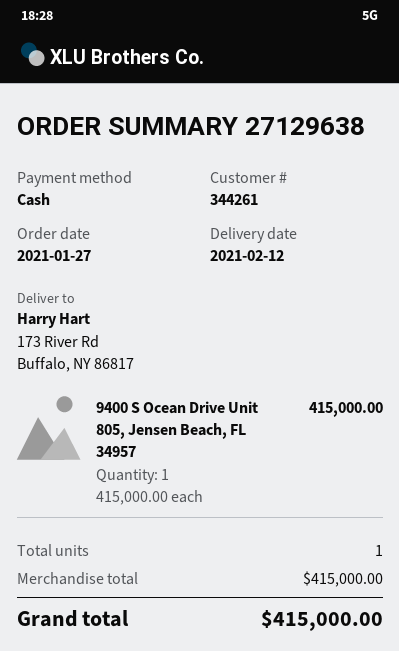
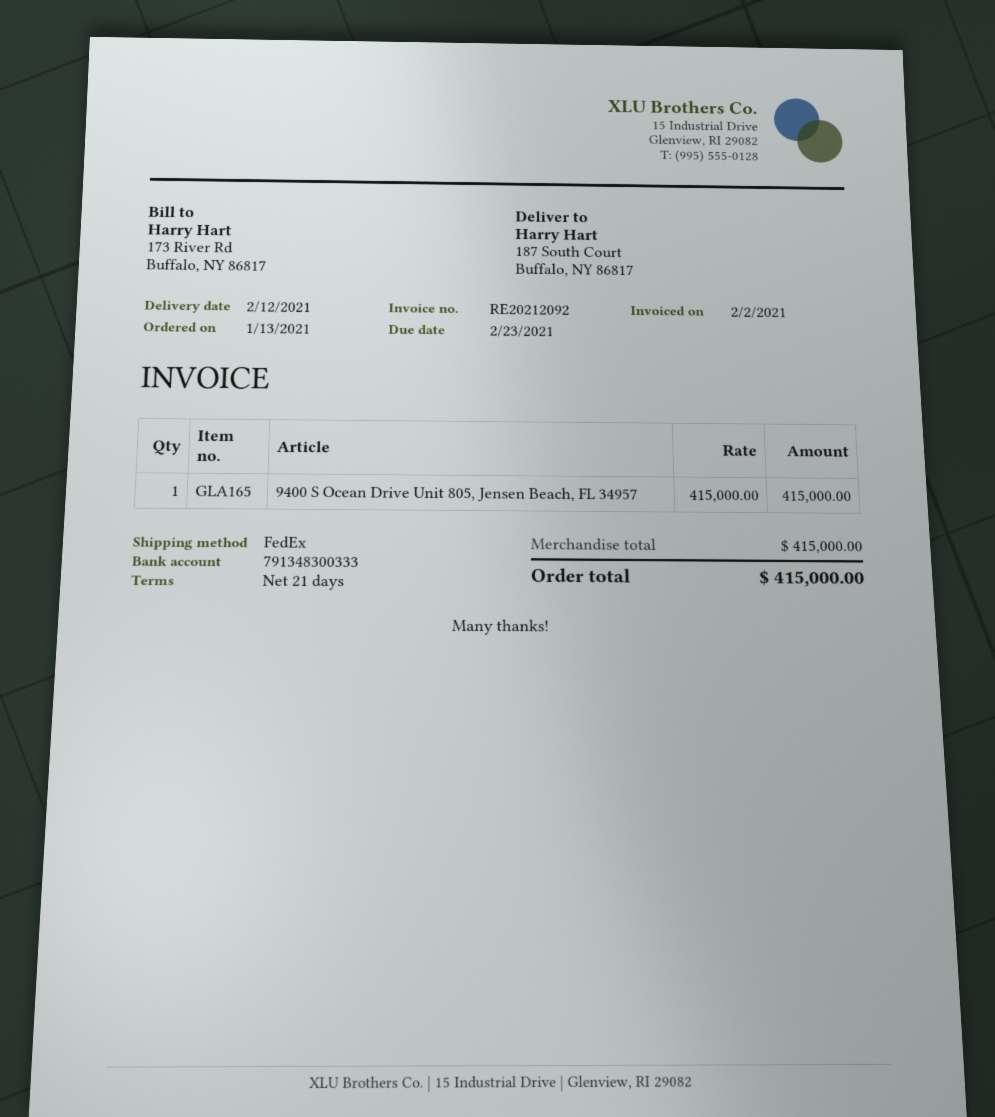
order date: 2021-01-27 -> 2021-01-13
ship to: 173 River Rd, Buffalo, NY 86817 -> 187 South Court, Buffalo, NY 86817

